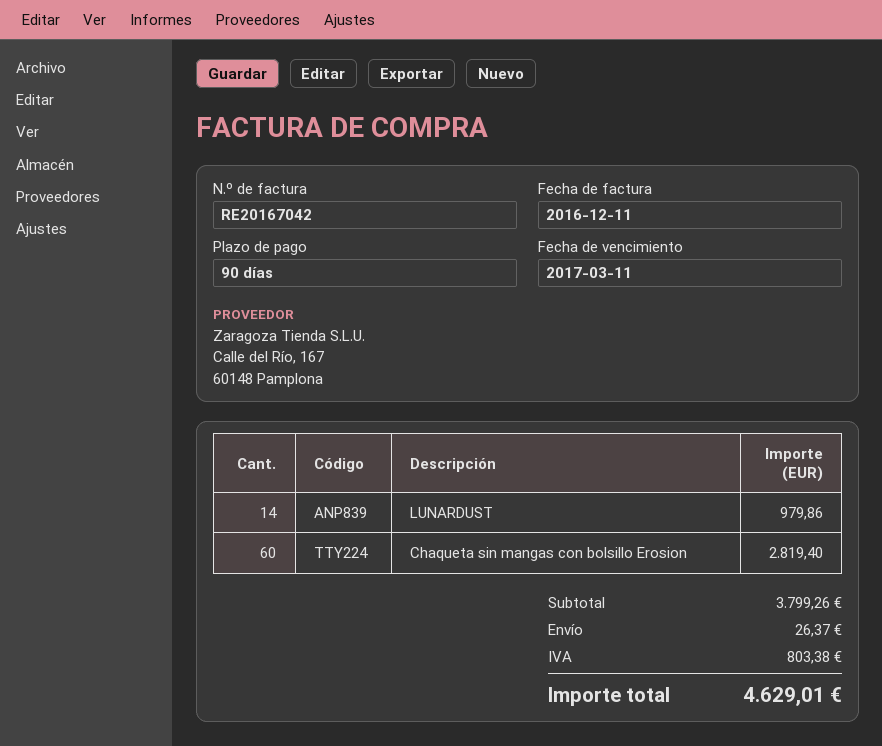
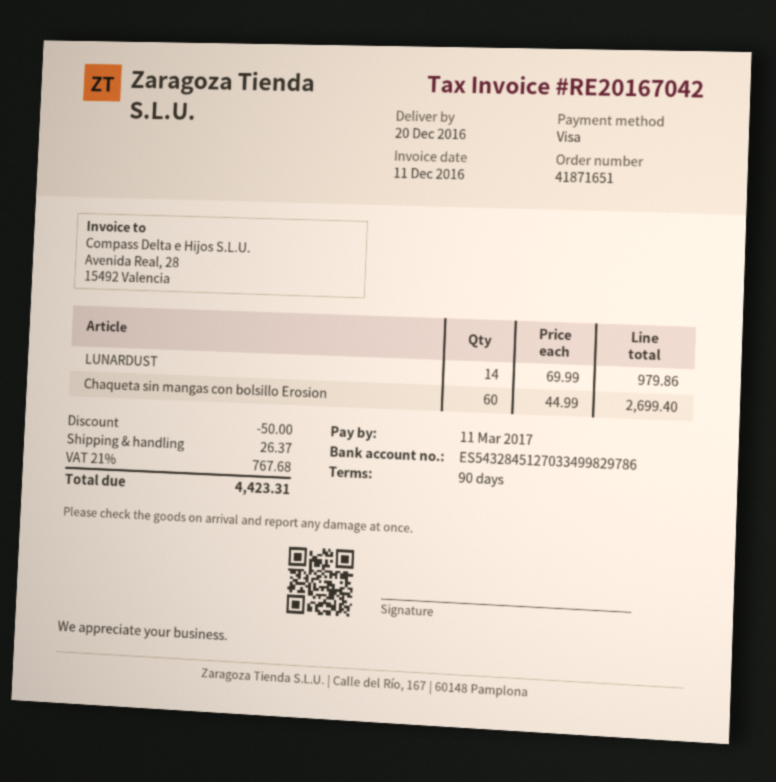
Chaqueta sin mangas con bolsillo Erosion: 60 for 2819.40 -> 60 for 2699.40
discount: none -> 50.00
tax: 803.38 -> 767.68
total: 4629.01 -> 4423.31

